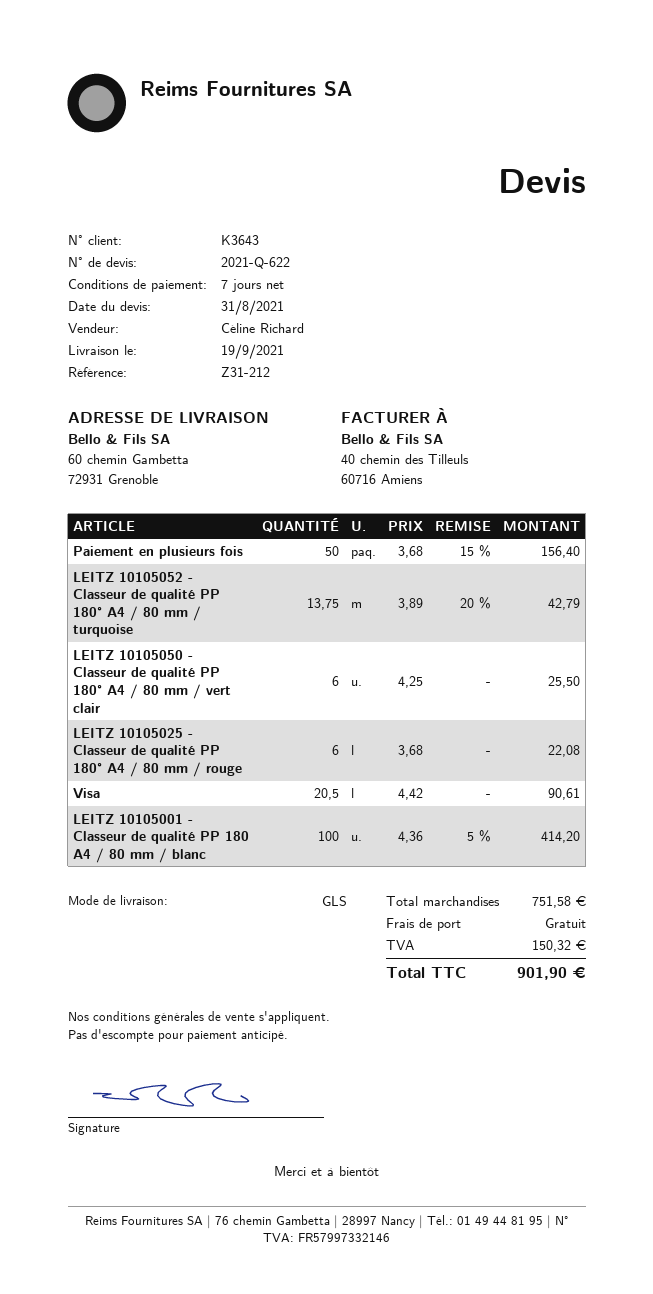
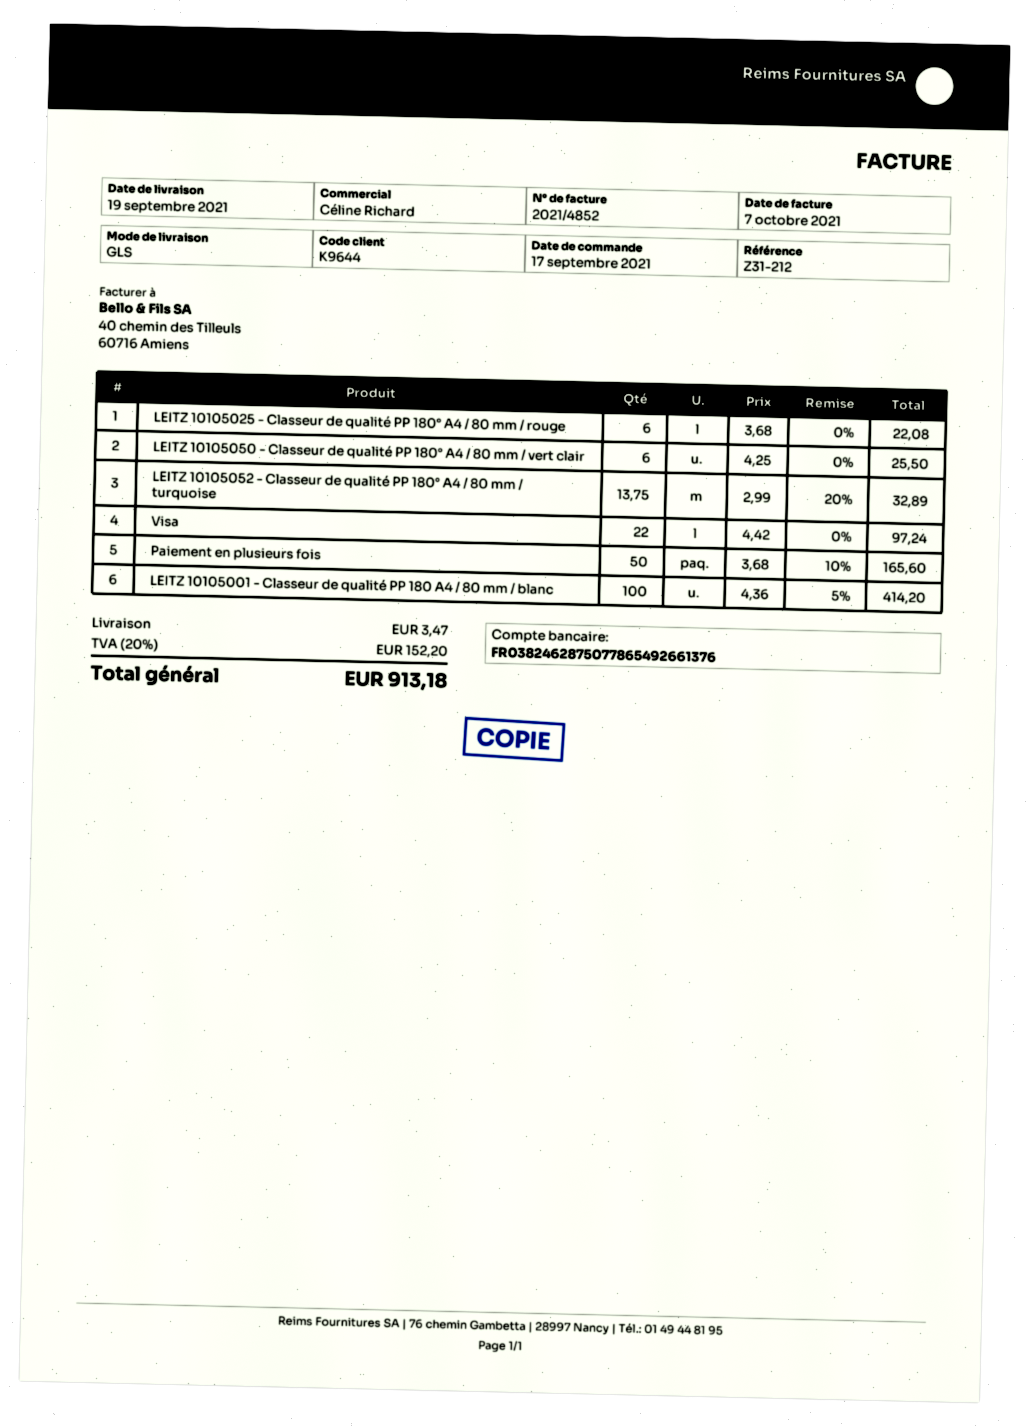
customer number: K3643 -> K9644
Paiement en plusieurs fois: 50 x 3.68 - 15% = 156.40 -> 50 x 3.68 - 10% = 165.60
LEITZ 10105052 - Classeur de qualité PP 180° A4 / 80 mm / turquoise: 13.75 x 3.89 - 20% = 42.79 -> 13.75 x 2.99 - 20% = 32.89
Visa: 20.5 x 4.42 = 90.61 -> 22 x 4.42 = 97.24
shipping: 0.00 -> 3.47
tax: 150.32 -> 152.20
total: 901.90 -> 913.18

